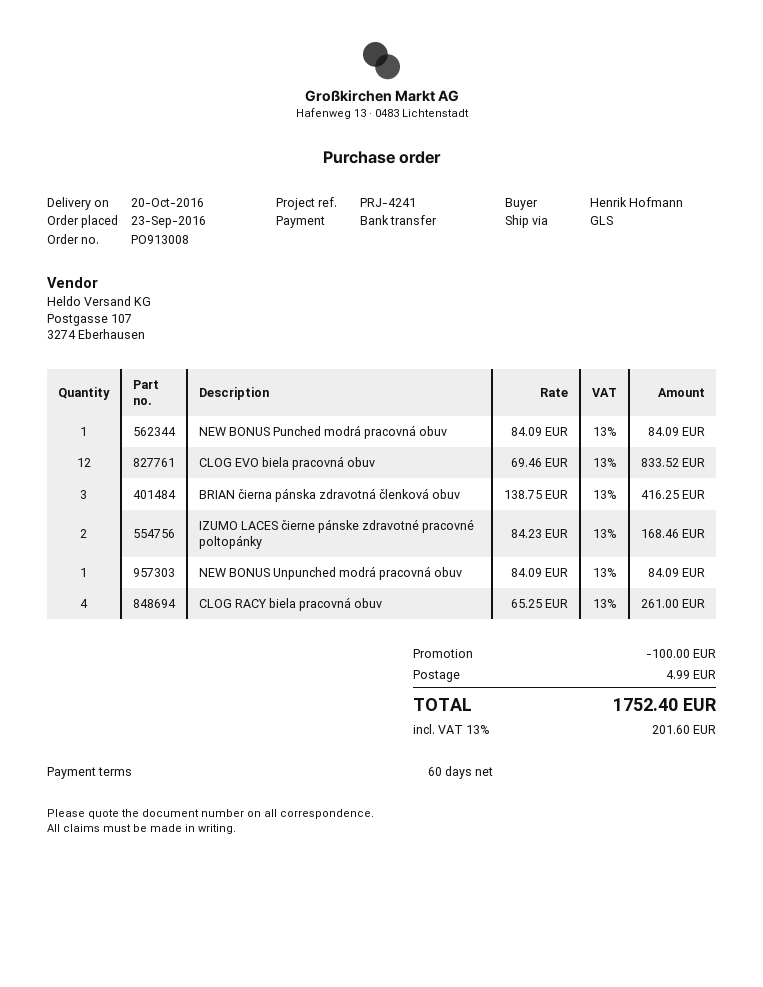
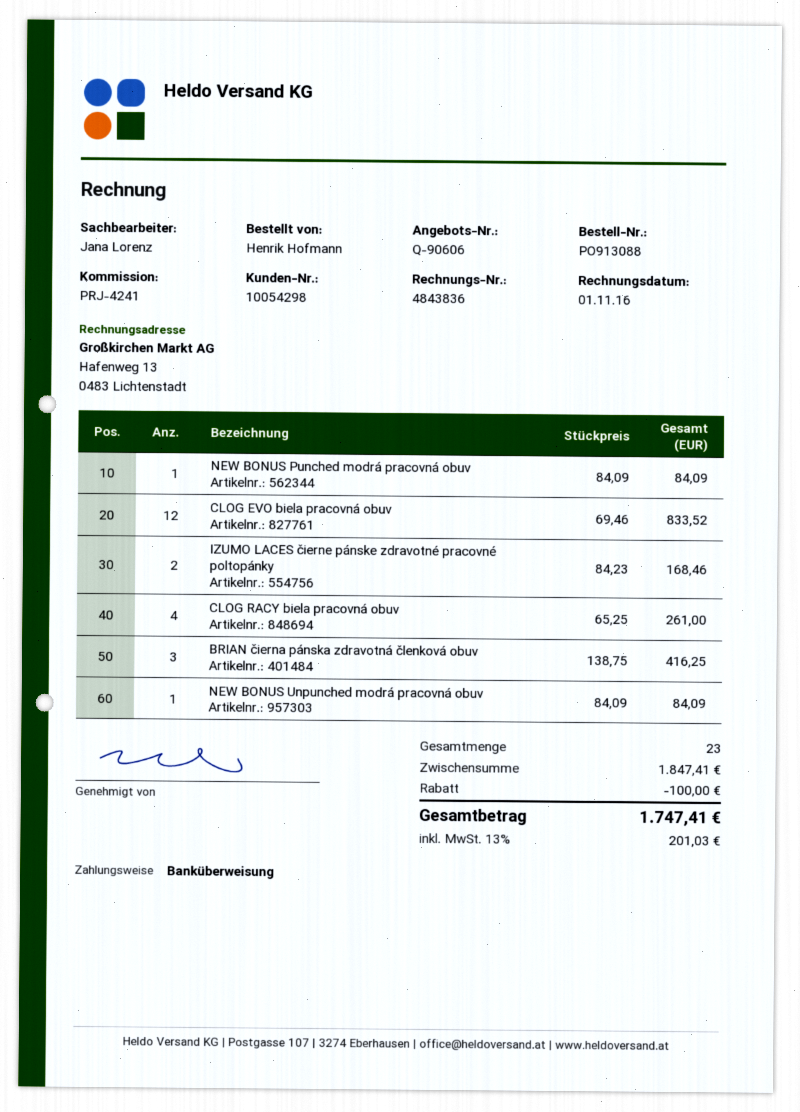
order number: PO913008 -> PO913088
shipping: 4.99 -> none
tax: 13% = 201.60 -> 13% = 201.03
total: 1752.40 -> 1747.41

